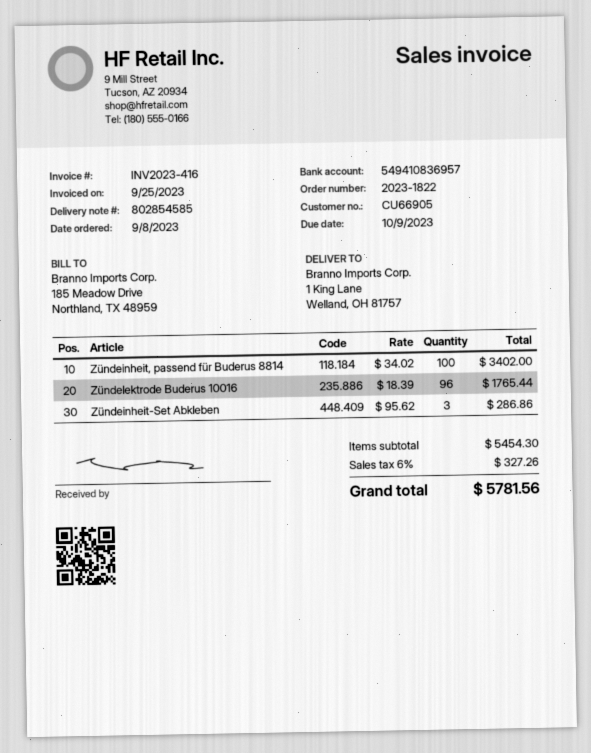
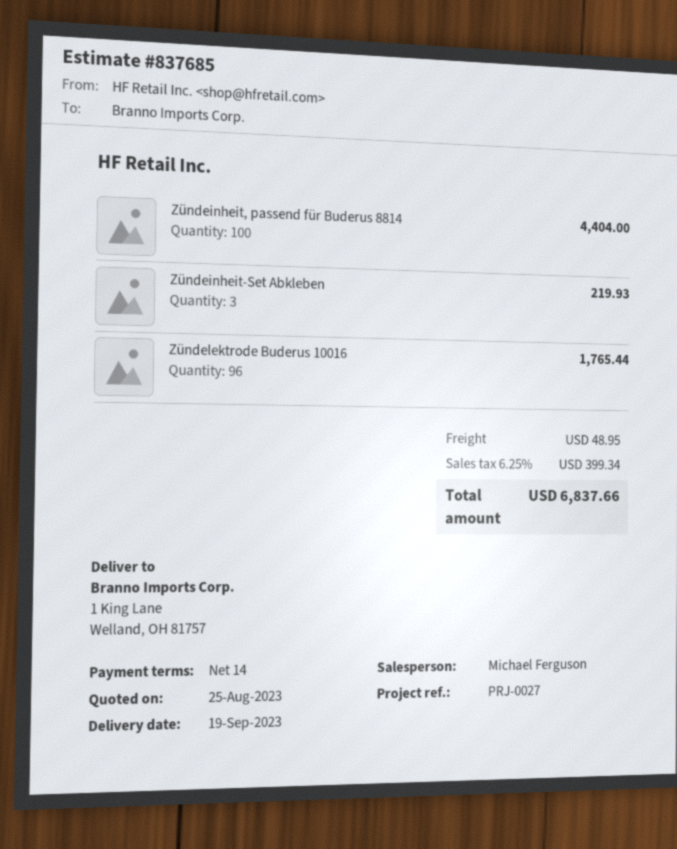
Zündeinheit, passend für Buderus 8814: 100 for 3402.00 -> 100 for 4404.00
Zündeinheit-Set Abkleben: 3 for 286.86 -> 3 for 219.93
shipping: none -> 48.95
tax: 6% = 327.26 -> 6.25% = 399.34
total: 5781.56 -> 6837.66

